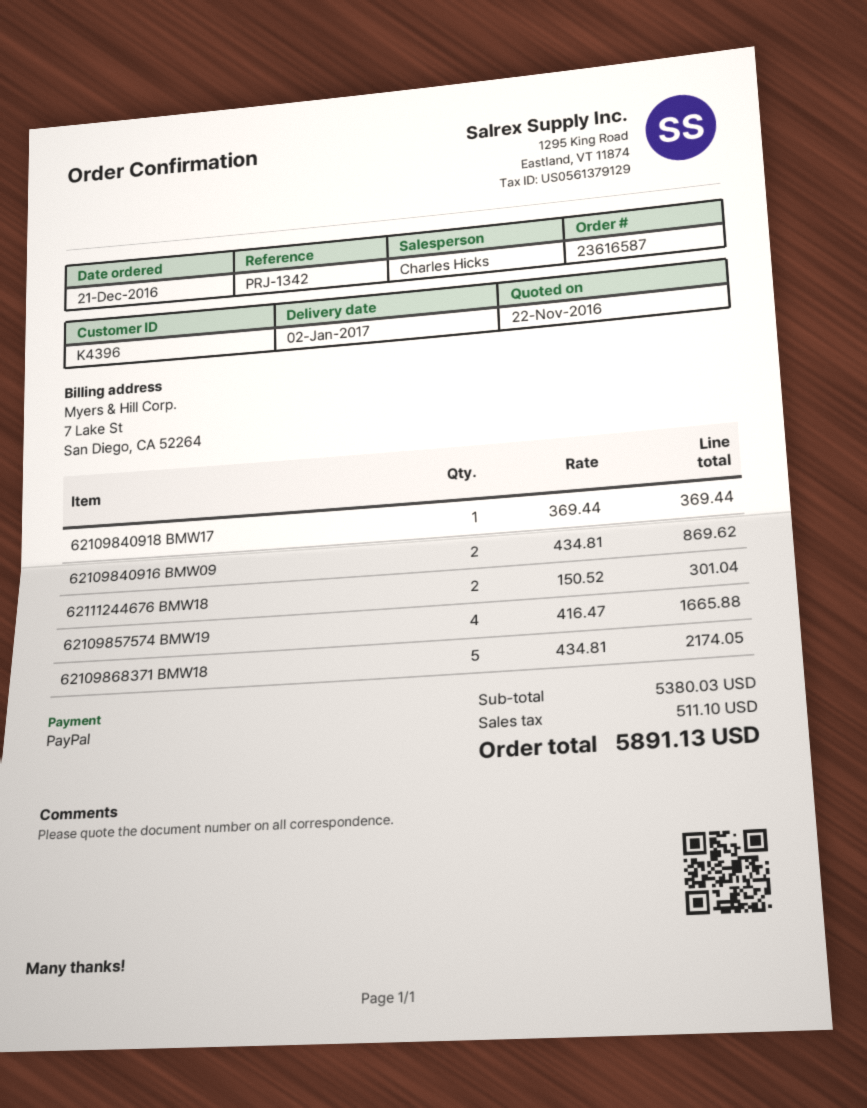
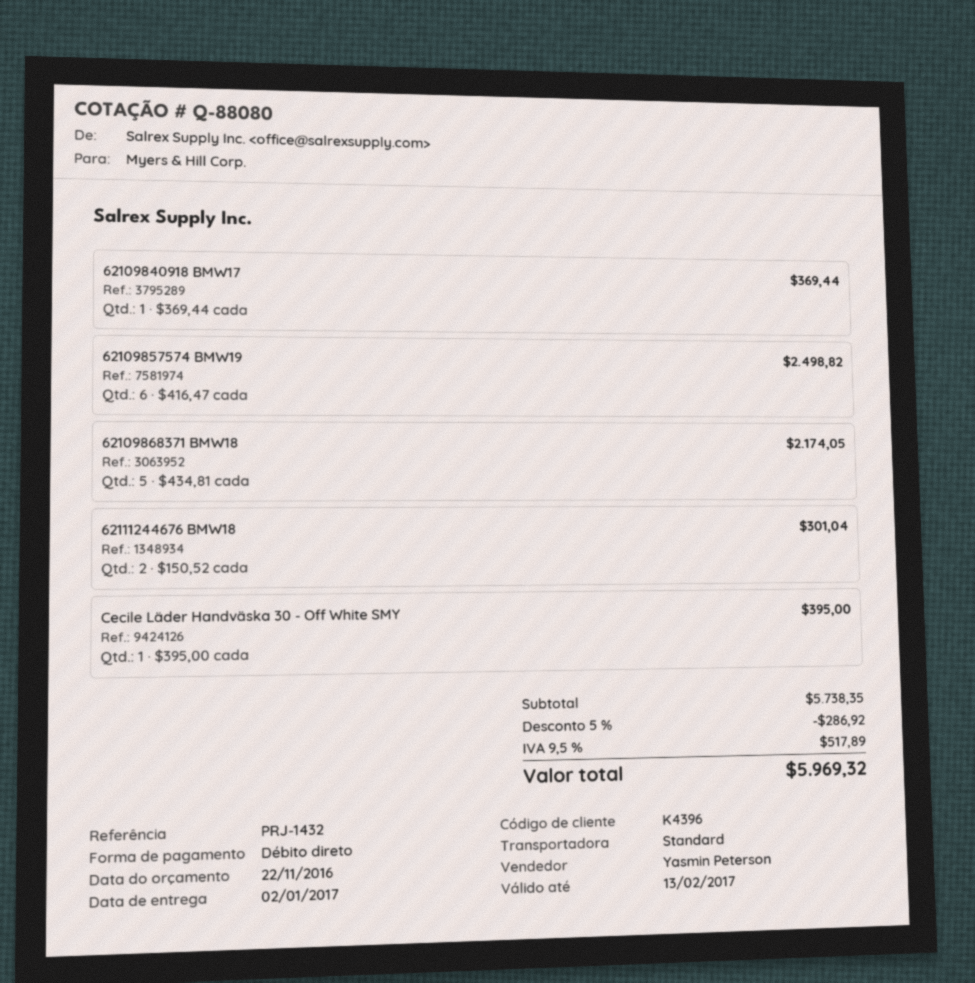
reference: PRJ-1342 -> PRJ-1432
sales rep: Charles Hicks -> Yasmin Peterson
payment method: PayPal -> direct debit
62109840916 BMW09: 2 x 434.81 = 869.62 -> none
62109857574 BMW19: 4 x 416.47 = 1665.88 -> 6 x 416.47 = 2498.82
Cecile Läder Handväska 30 - Off White SMY: none -> 1 x 395.00 = 395.00
subtotal: 5380.03 -> 5738.35
discount: none -> 5% = 286.92
tax: 511.10 -> 517.89
total: 5891.13 -> 5969.32

